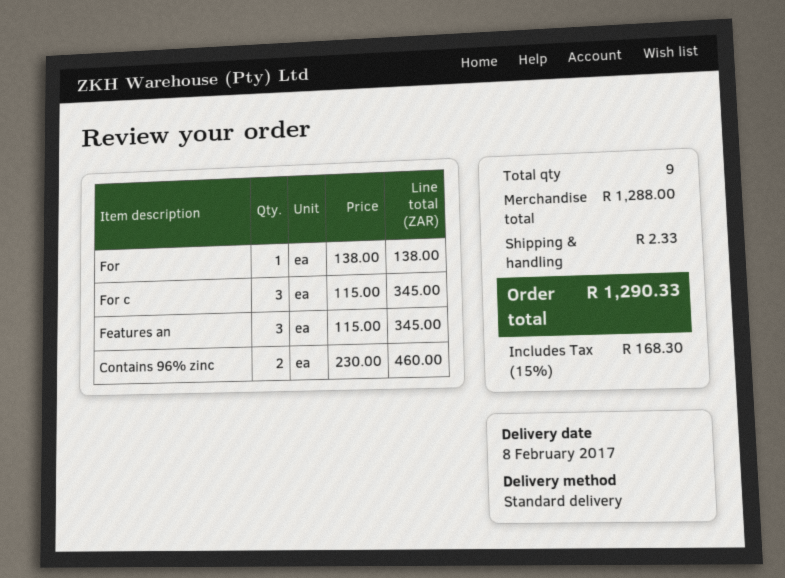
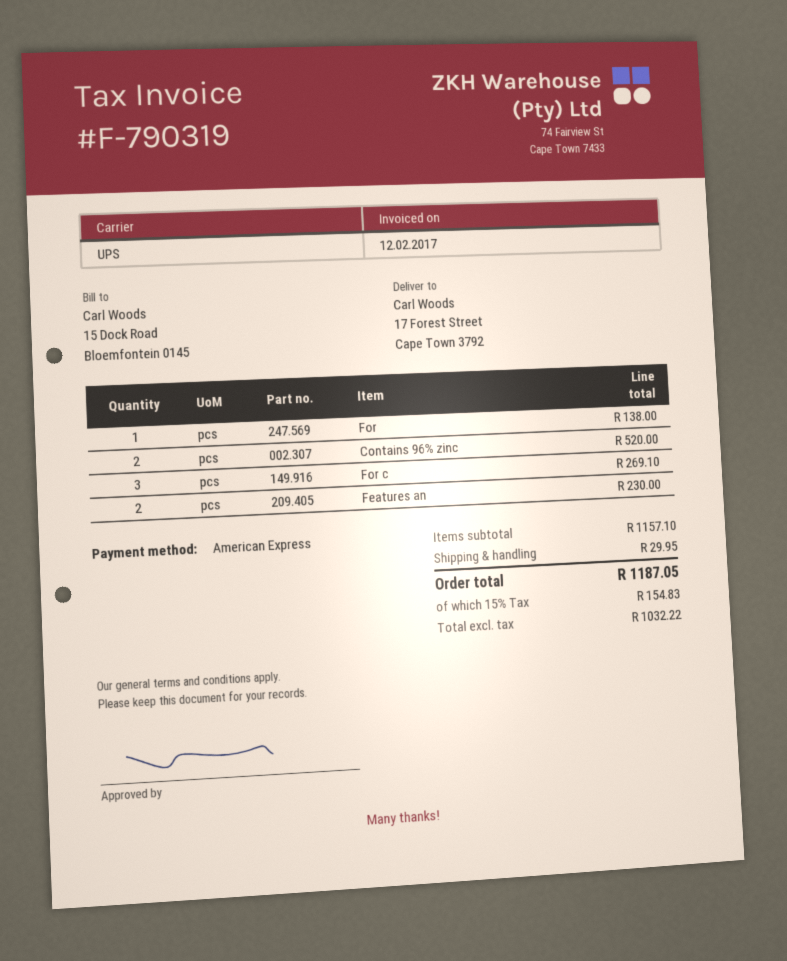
shipping method: standard -> UPS
For c: 3 for 345.00 -> 3 for 269.10
Features an: 3 for 345.00 -> 2 for 230.00
Contains 96% zinc: 2 for 460.00 -> 2 for 520.00
subtotal: 1288.00 -> 1157.10
shipping: 2.33 -> 29.95
tax: 15% = 168.30 -> 15% = 154.83
total: 1290.33 -> 1187.05

